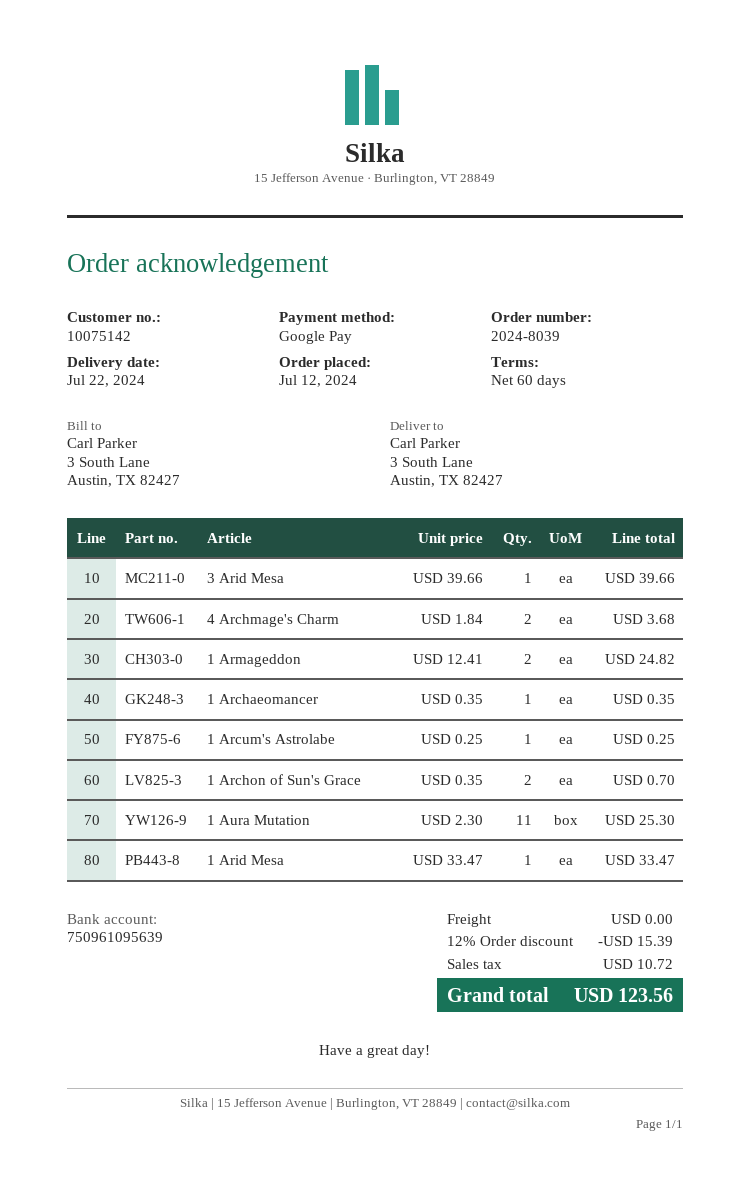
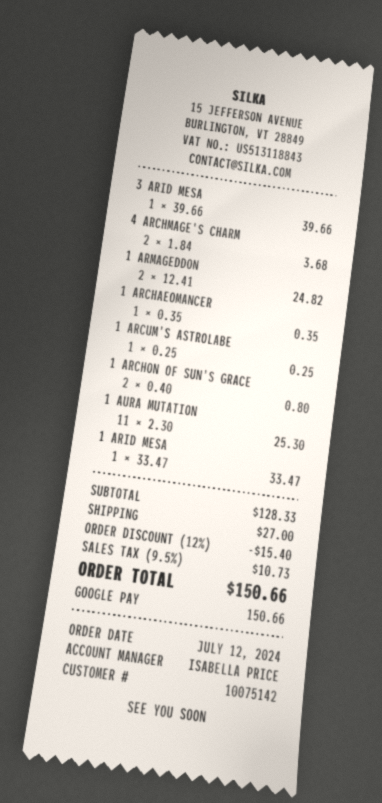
1 Archon of Sun's Grace: 2 x 0.35 = 0.70 -> 2 x 0.40 = 0.80
discount: 12% = 15.39 -> 12% = 15.40
shipping: 0.00 -> 27.00
tax: 10.72 -> 10.73
total: 123.56 -> 150.66

